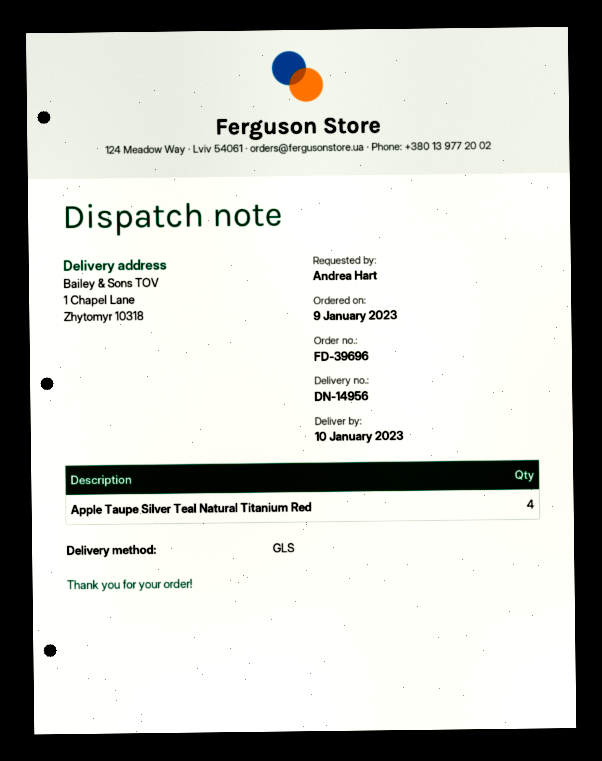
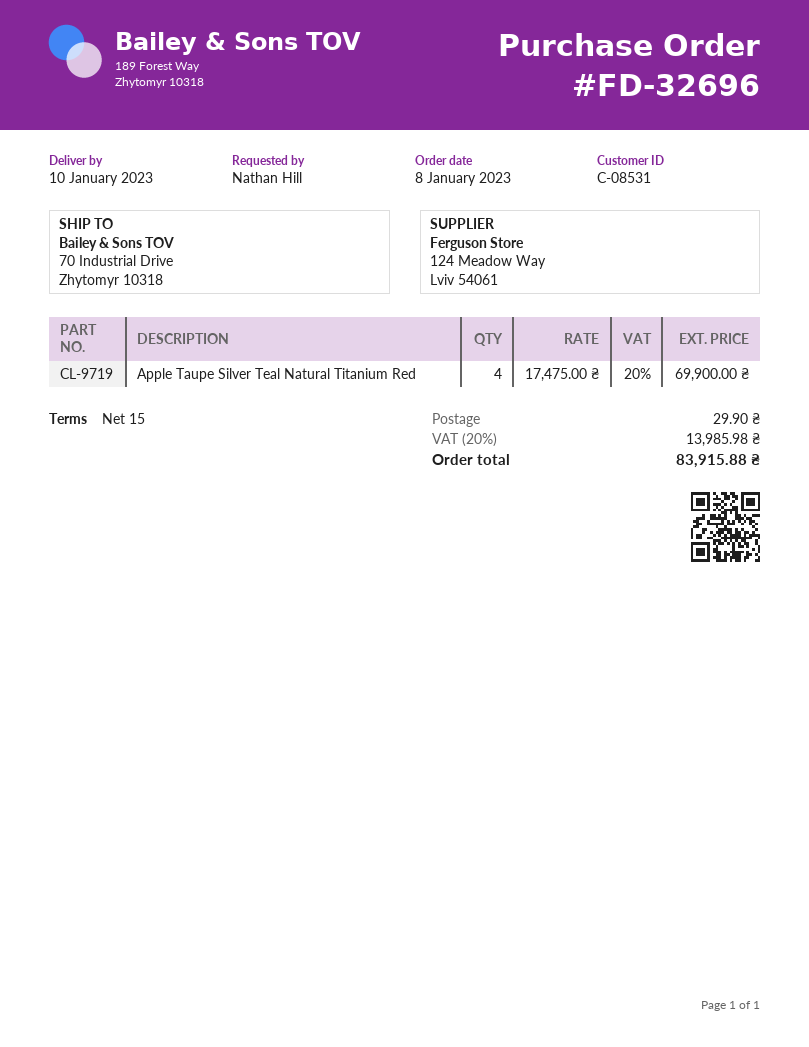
order number: FD-39696 -> FD-32696
order date: 2023-01-09 -> 2023-01-08
ordered by: Andrea Hart -> Nathan Hill
ship to: 1 Chapel Lane, Zhytomyr 10318 -> 70 Industrial Drive, Zhytomyr 10318

